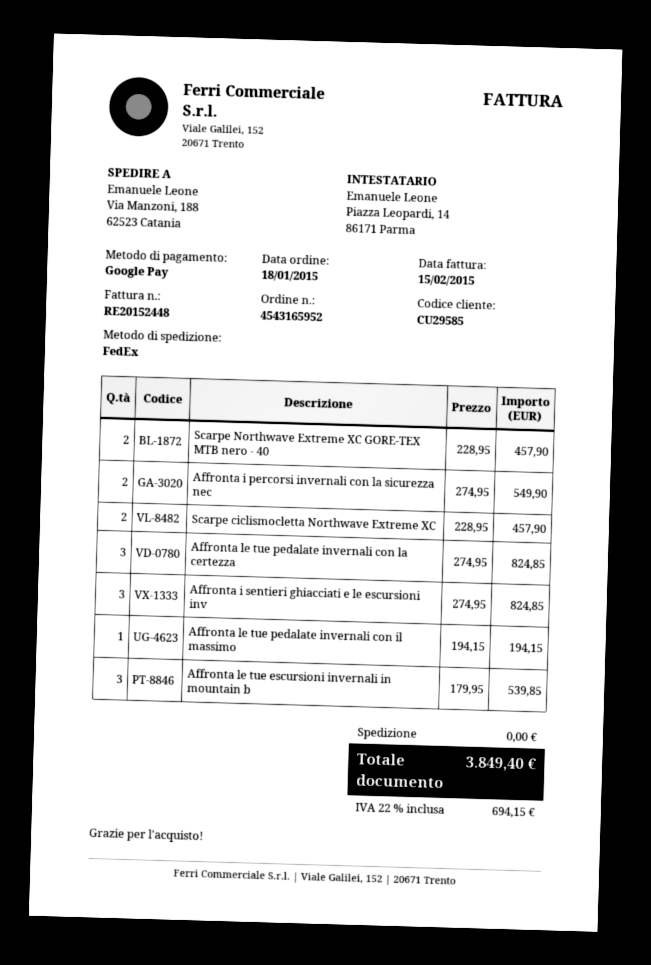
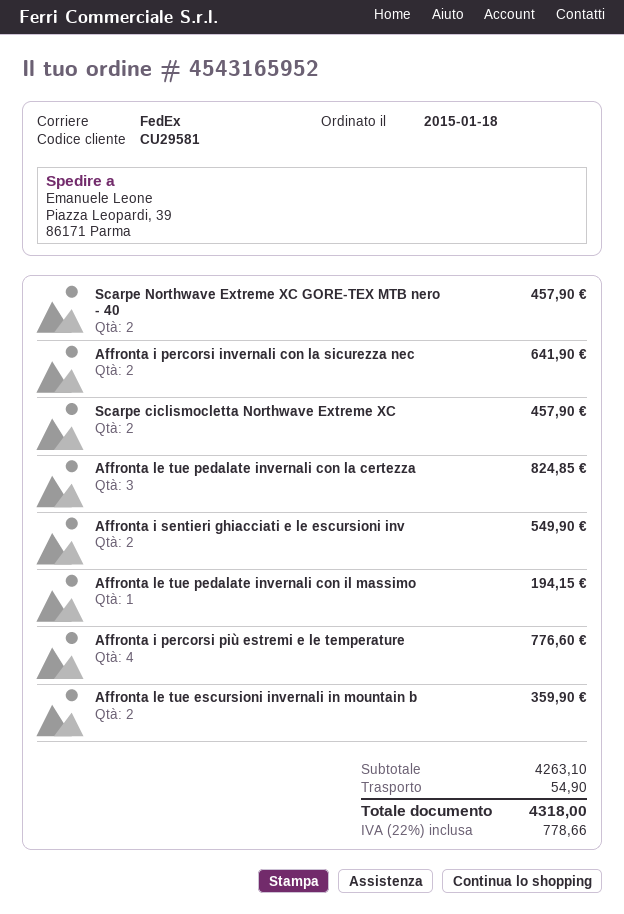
customer number: CU29585 -> CU29581
ship to: Via Manzoni, 188, 62523 Catania -> Piazza Leopardi, 39, 86171 Parma
Affronta i percorsi invernali con la sicurezza nec: 2 for 549.90 -> 2 for 641.90
Affronta i sentieri ghiacciati e le escursioni inv: 3 for 824.85 -> 2 for 549.90
Affronta le tue escursioni invernali in mountain b: 3 for 539.85 -> 2 for 359.90
Affronta i percorsi più estremi e le temperature: none -> 4 for 776.60
shipping: 0.00 -> 54.90
tax: 22% = 694.15 -> 22% = 778.66
total: 3849.40 -> 4318.00

